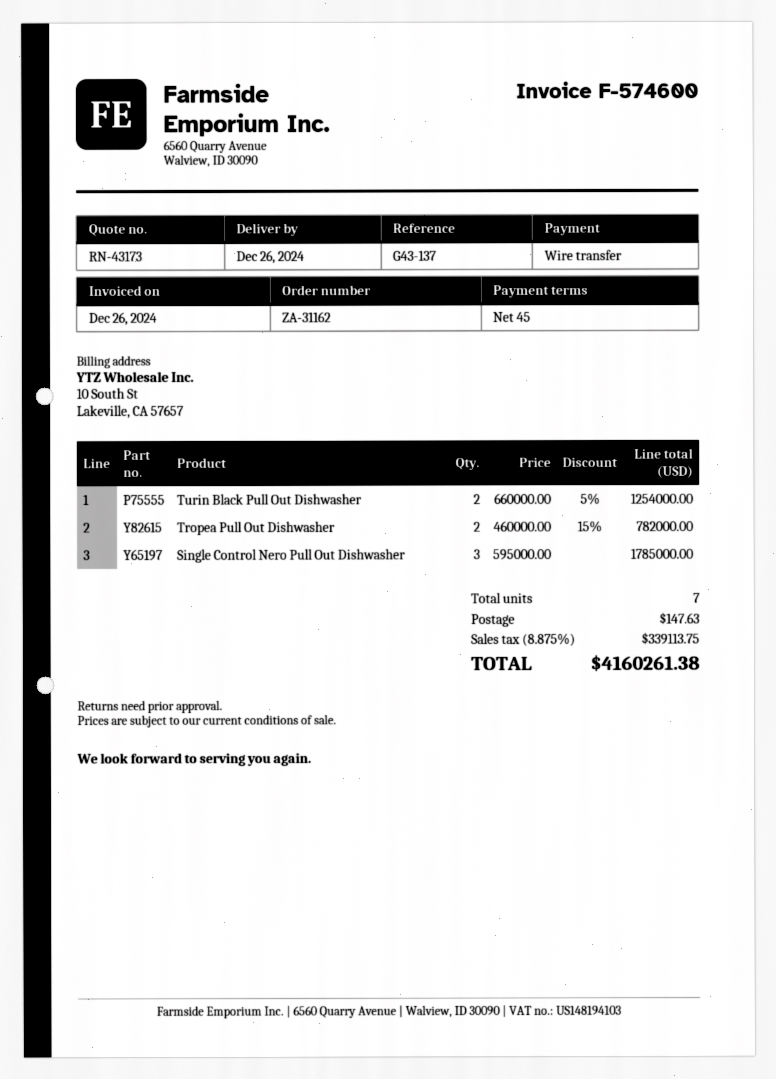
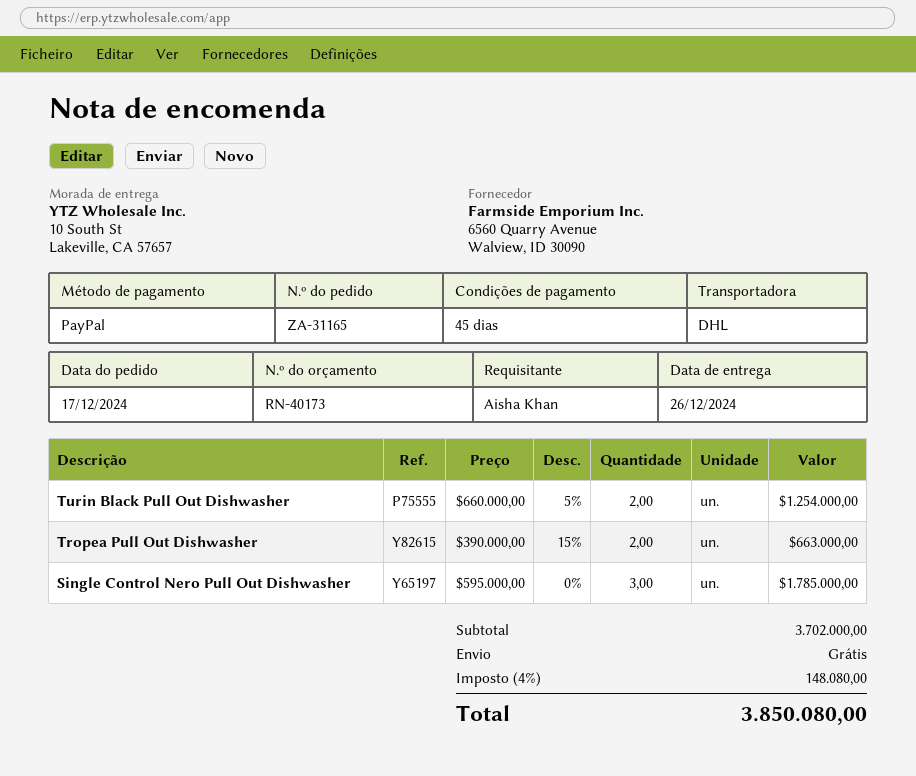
quote number: RN-43173 -> RN-40173
order number: ZA-31162 -> ZA-31165
payment method: bank transfer -> PayPal
Tropea Pull Out Dishwasher: 2 x 460000.00 - 15% = 782000.00 -> 2 x 390000.00 - 15% = 663000.00
shipping: 147.63 -> 0.00
tax: 8.875% = 339113.75 -> 4% = 148080.00
total: 4160261.38 -> 3850080.00

